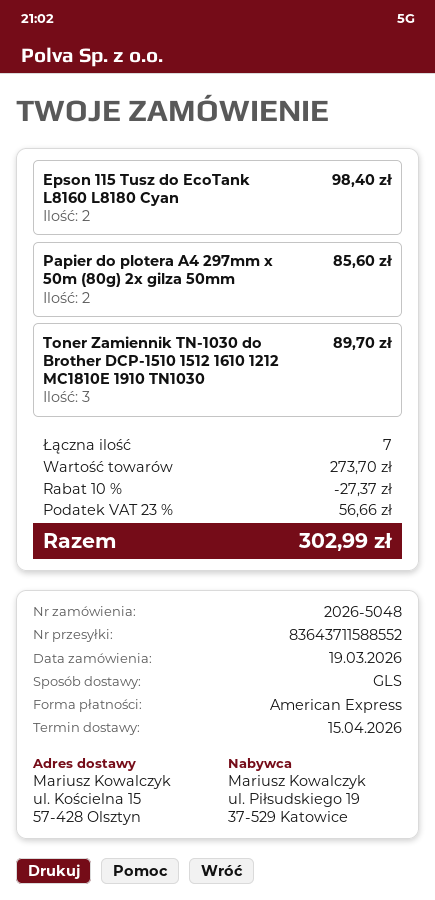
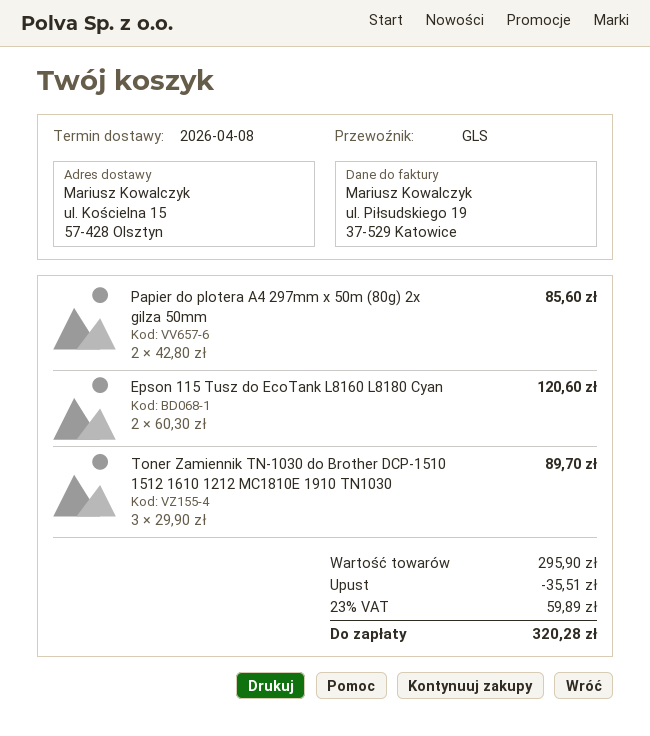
delivery date: 2026-04-15 -> 2026-04-08
Epson 115 Tusz do EcoTank L8160 L8180 Cyan: 2 for 98.40 -> 2 for 120.60
subtotal: 273.70 -> 295.90
discount: 27.37 -> 35.51
tax: 23% = 56.66 -> 23% = 59.89
total: 302.99 -> 320.28

